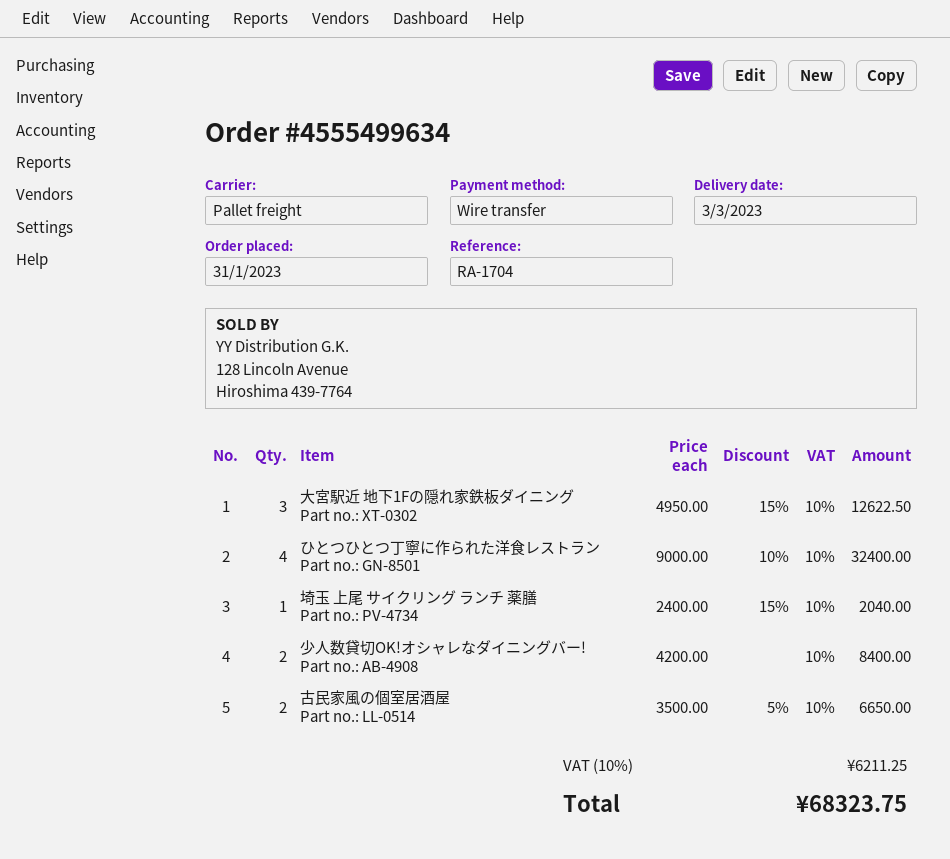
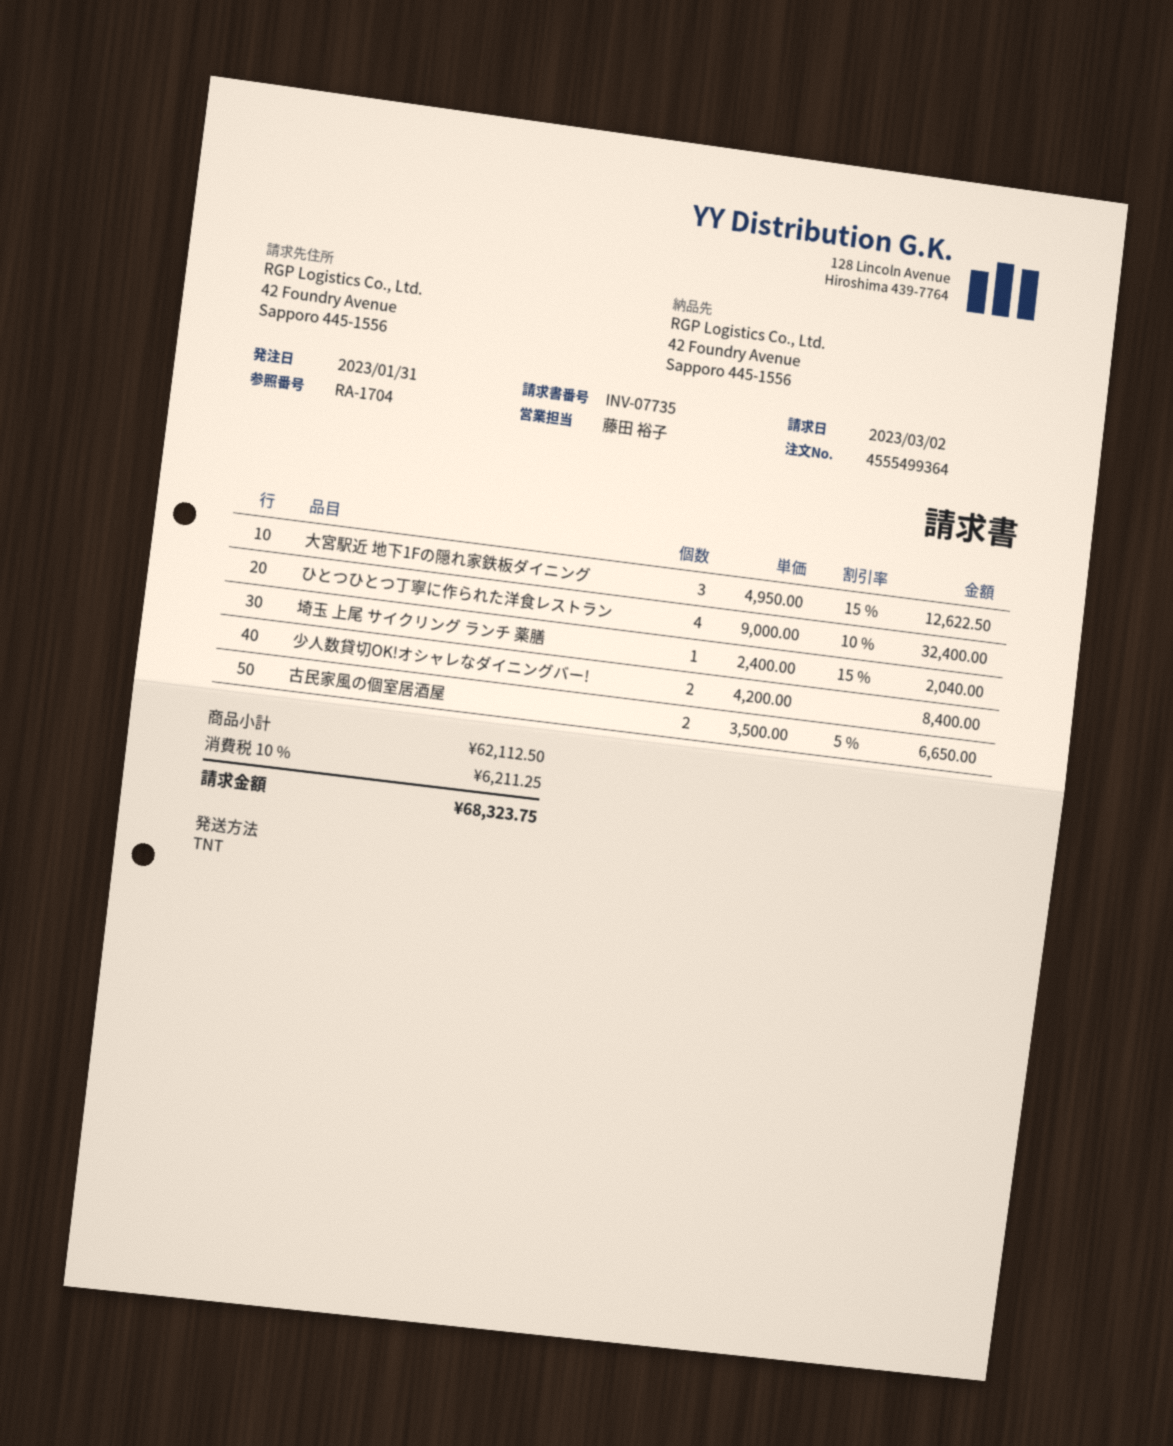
order number: 4555499634 -> 4555499364
shipping method: pallet freight -> TNT

